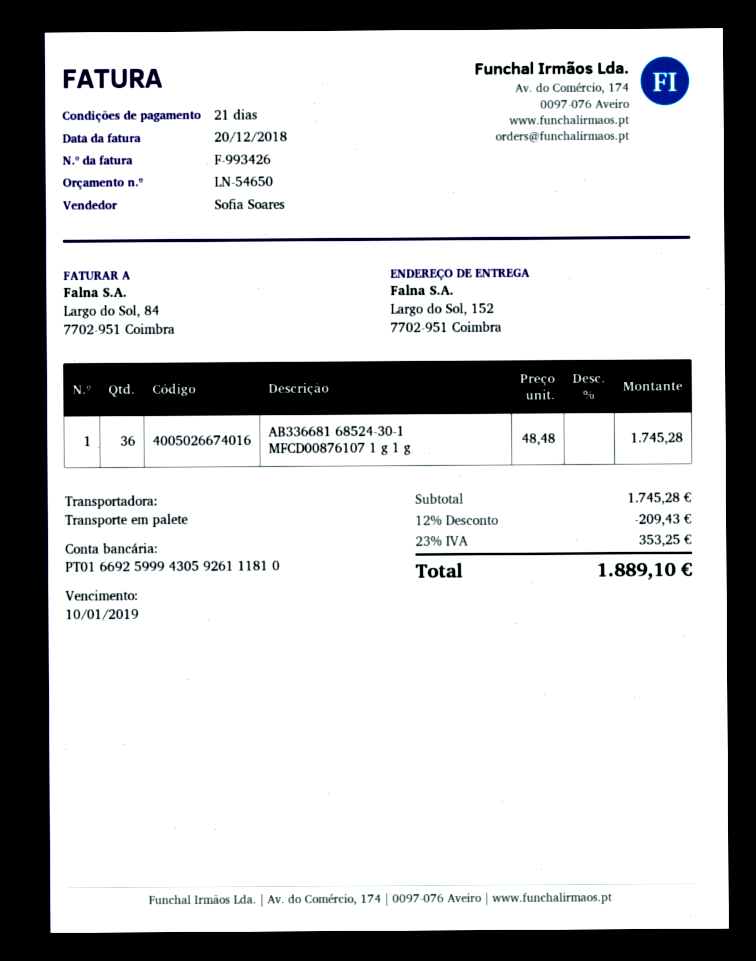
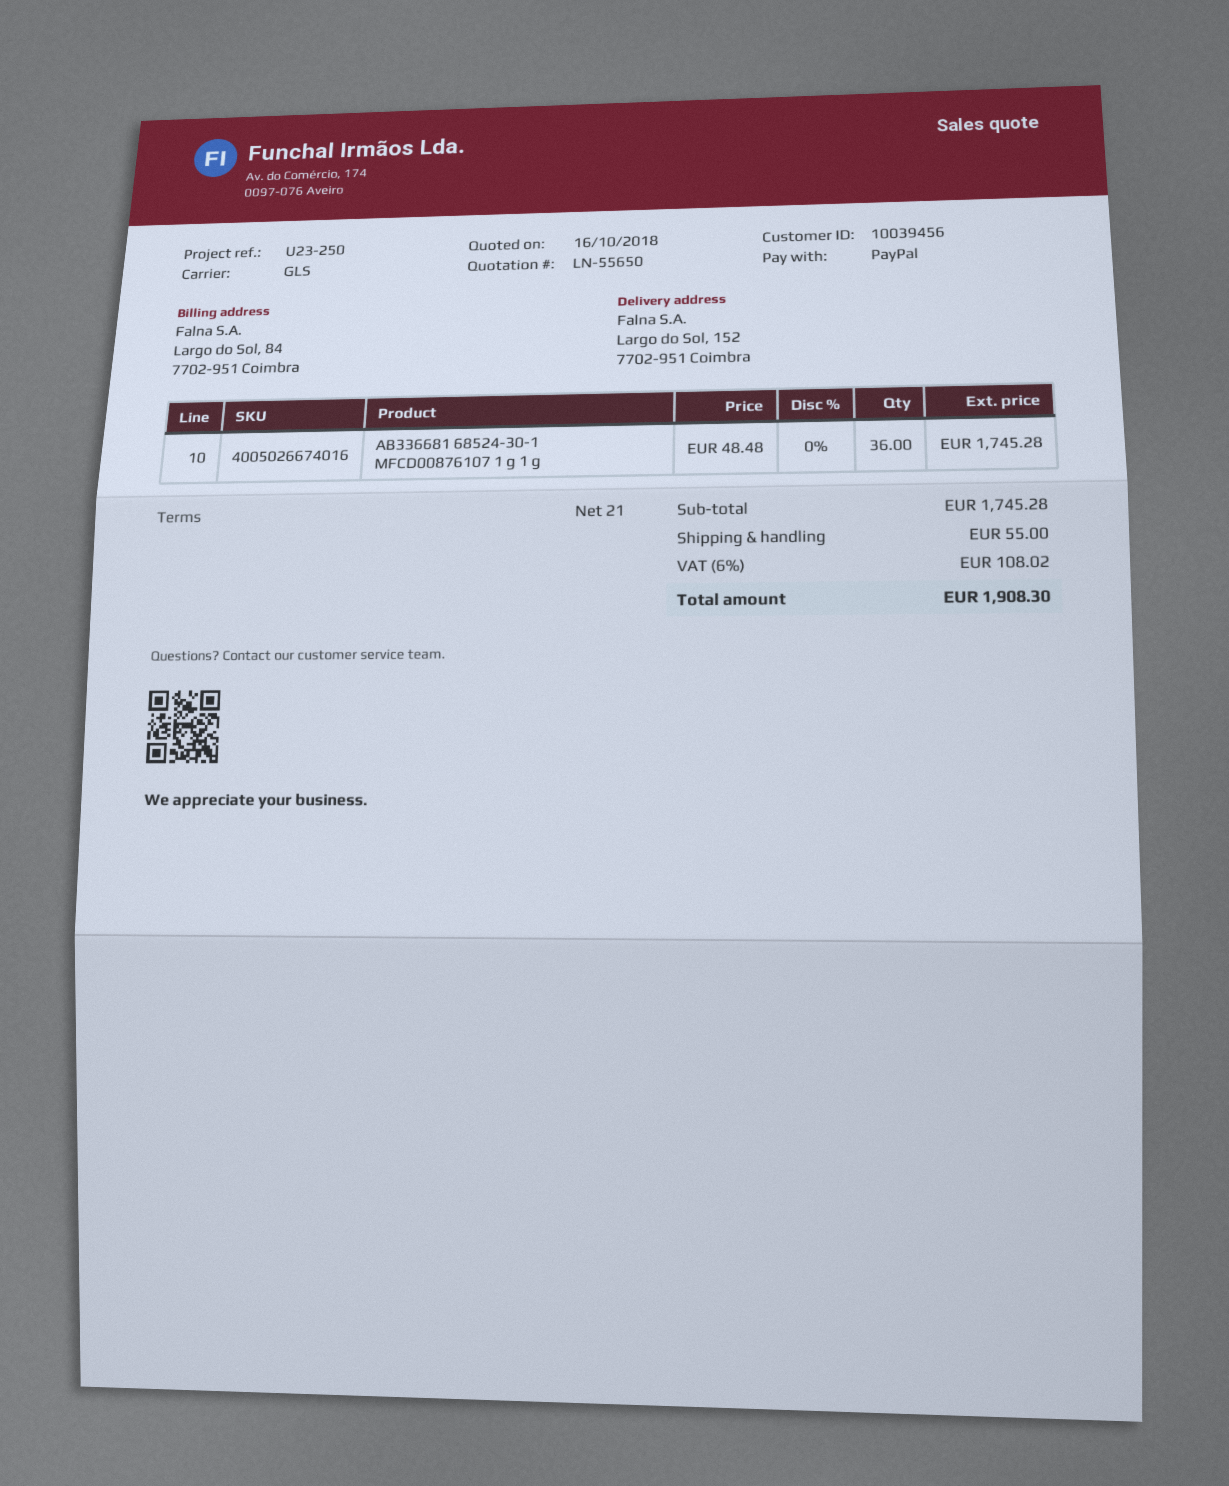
quote number: LN-54650 -> LN-55650
shipping method: pallet freight -> GLS
discount: 12% = 209.43 -> none
shipping: none -> 55.00
tax: 23% = 353.25 -> 6% = 108.02
total: 1889.10 -> 1908.30

